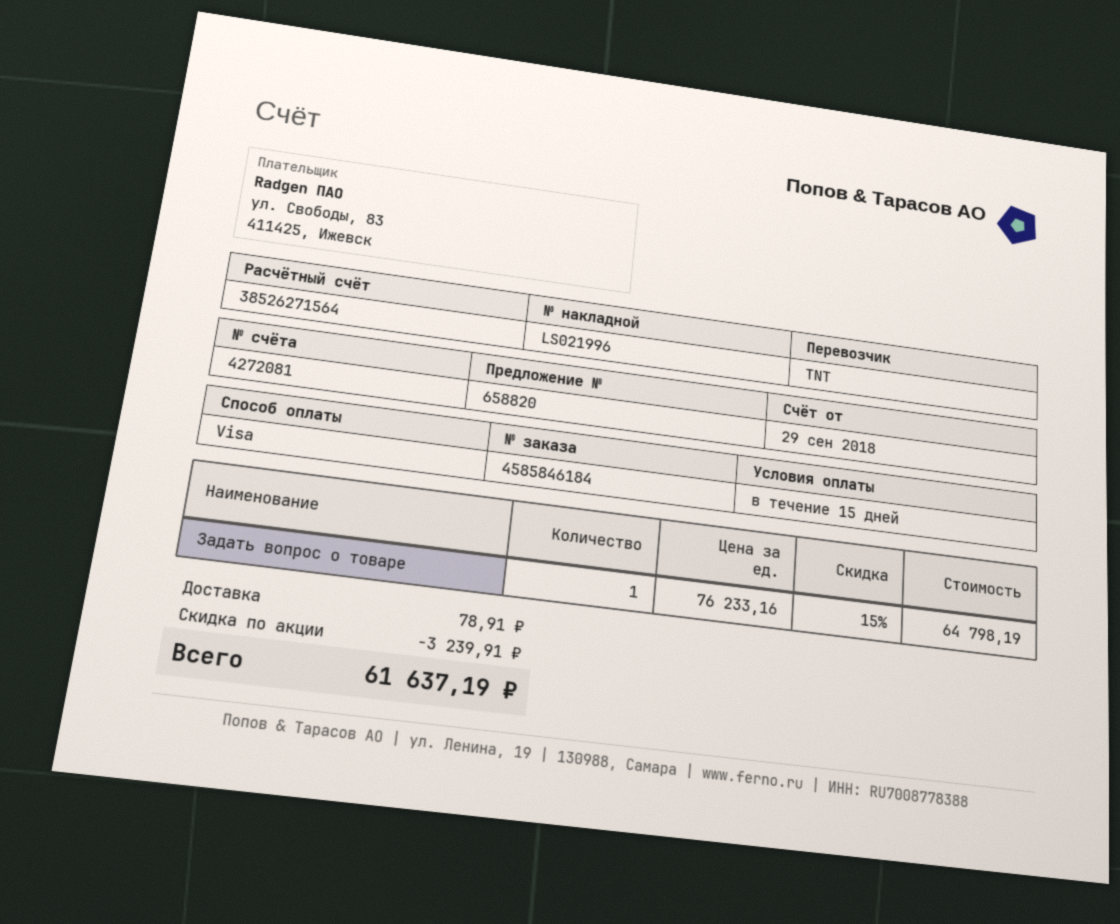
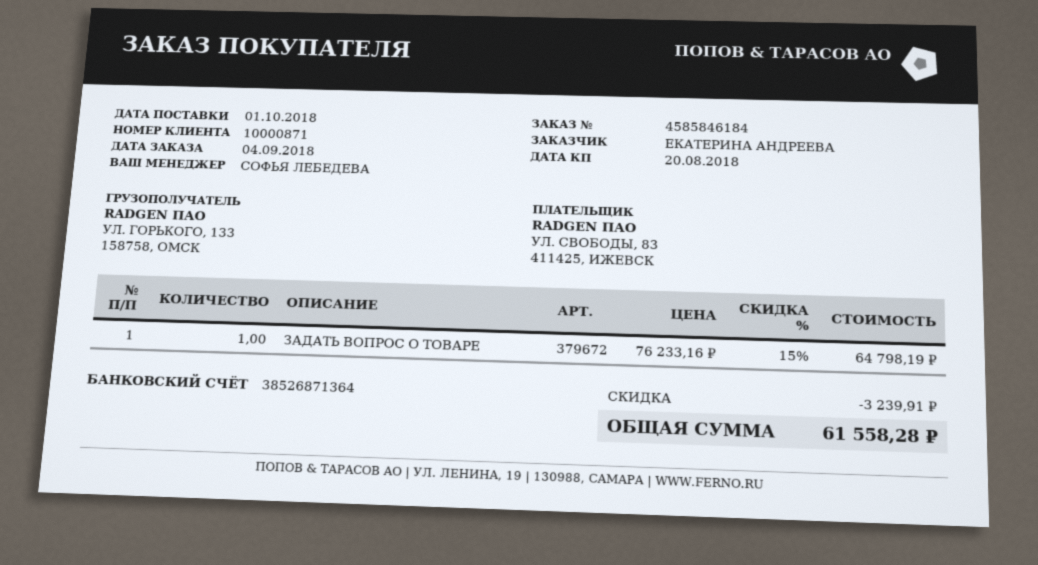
bank account: 38526271564 -> 38526871364
shipping: 78.91 -> none
total: 61637.19 -> 61558.28

